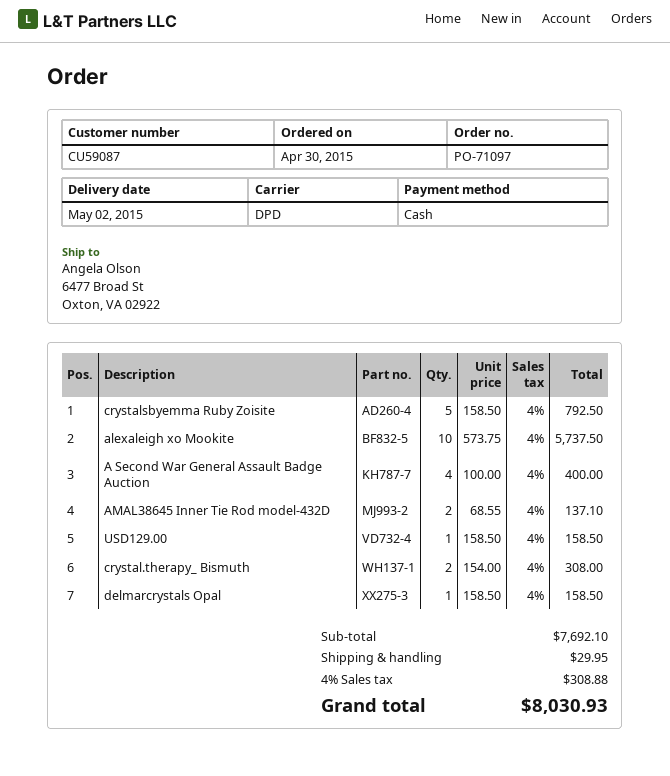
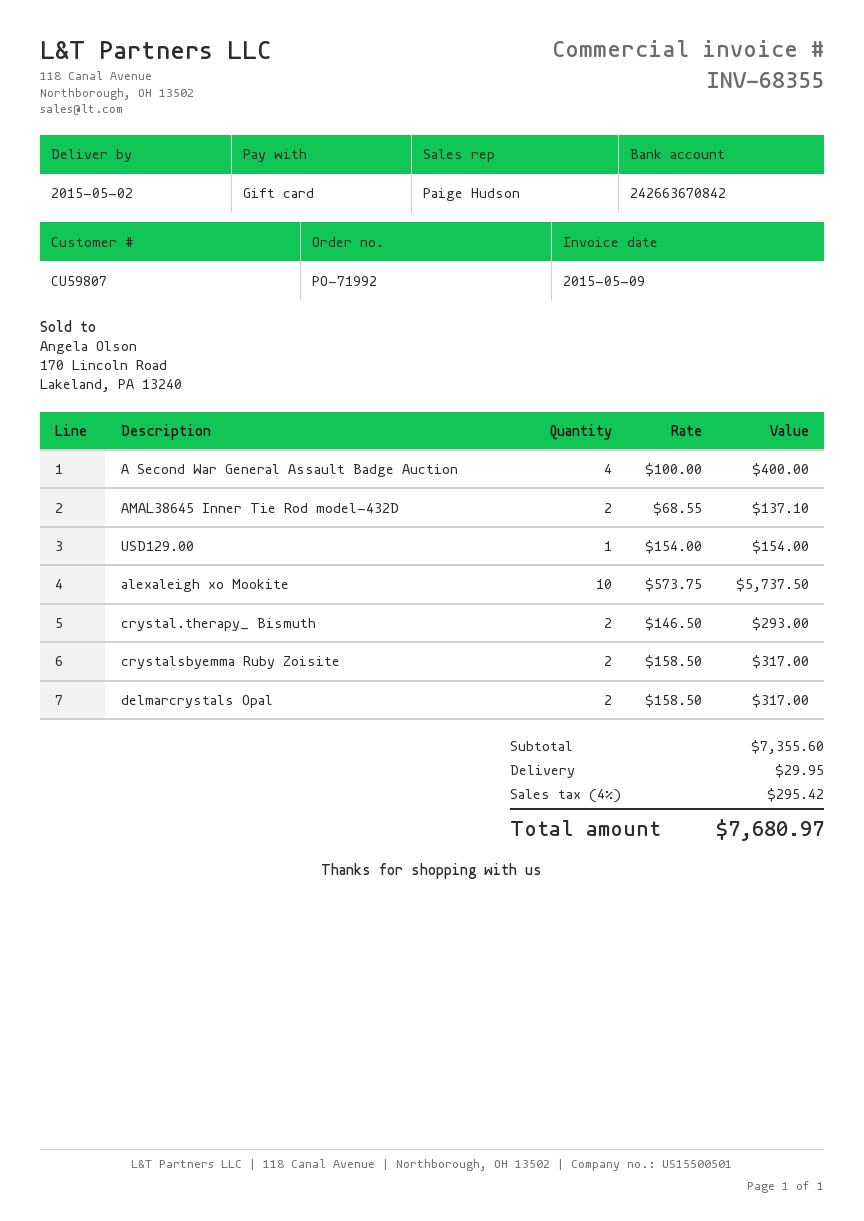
order number: PO-71097 -> PO-71992
customer number: CU59087 -> CU59807
payment method: cash -> gift card
crystalsbyemma Ruby Zoisite: 5 x 158.50 = 792.50 -> 2 x 158.50 = 317.00
USD129.00: 1 x 158.50 = 158.50 -> 1 x 154.00 = 154.00
crystal.therapy_ Bismuth: 2 x 154.00 = 308.00 -> 2 x 146.50 = 293.00
delmarcrystals Opal: 1 x 158.50 = 158.50 -> 2 x 158.50 = 317.00
subtotal: 7692.10 -> 7355.60
tax: 4% = 308.88 -> 4% = 295.42
total: 8030.93 -> 7680.97

